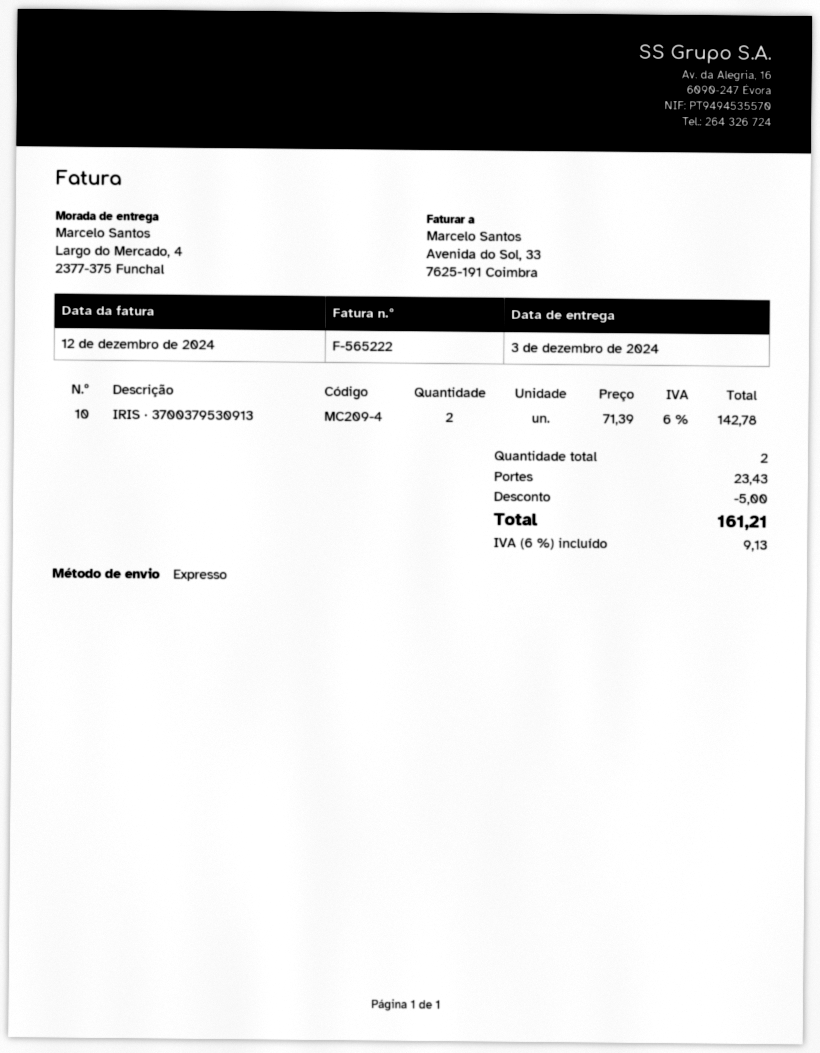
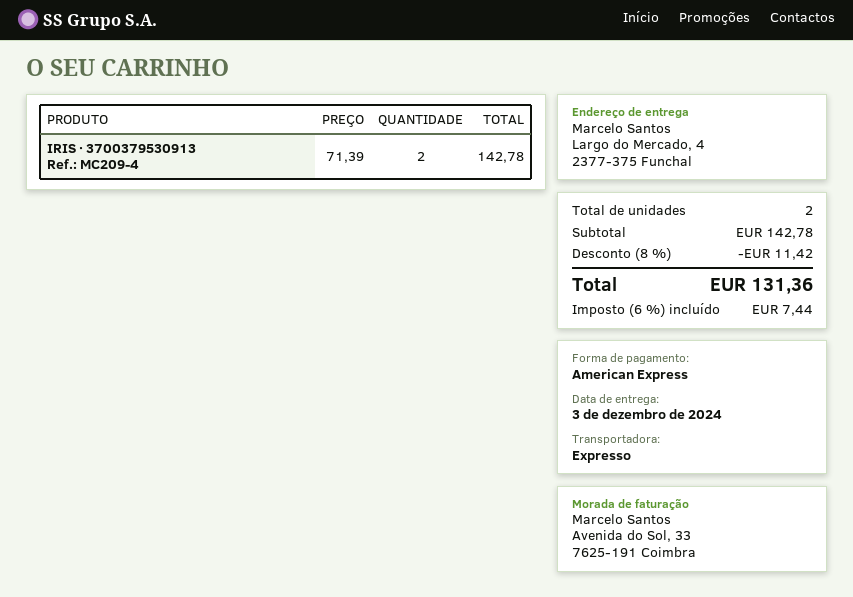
discount: 5.00 -> 11.42
shipping: 23.43 -> none
tax: 6% = 9.13 -> 6% = 7.44
total: 161.21 -> 131.36

